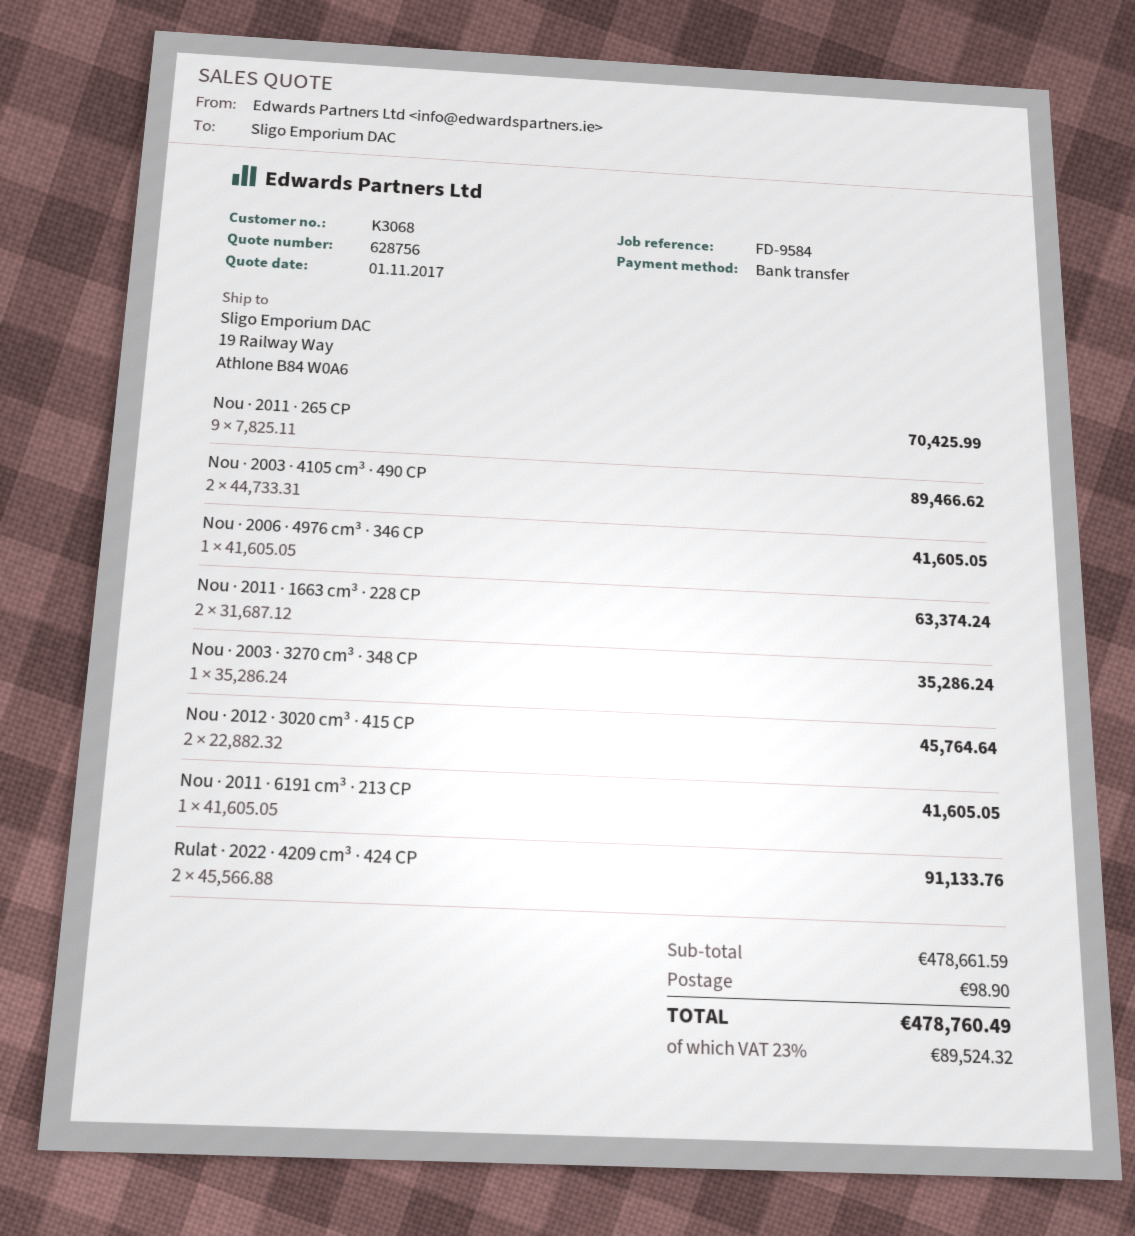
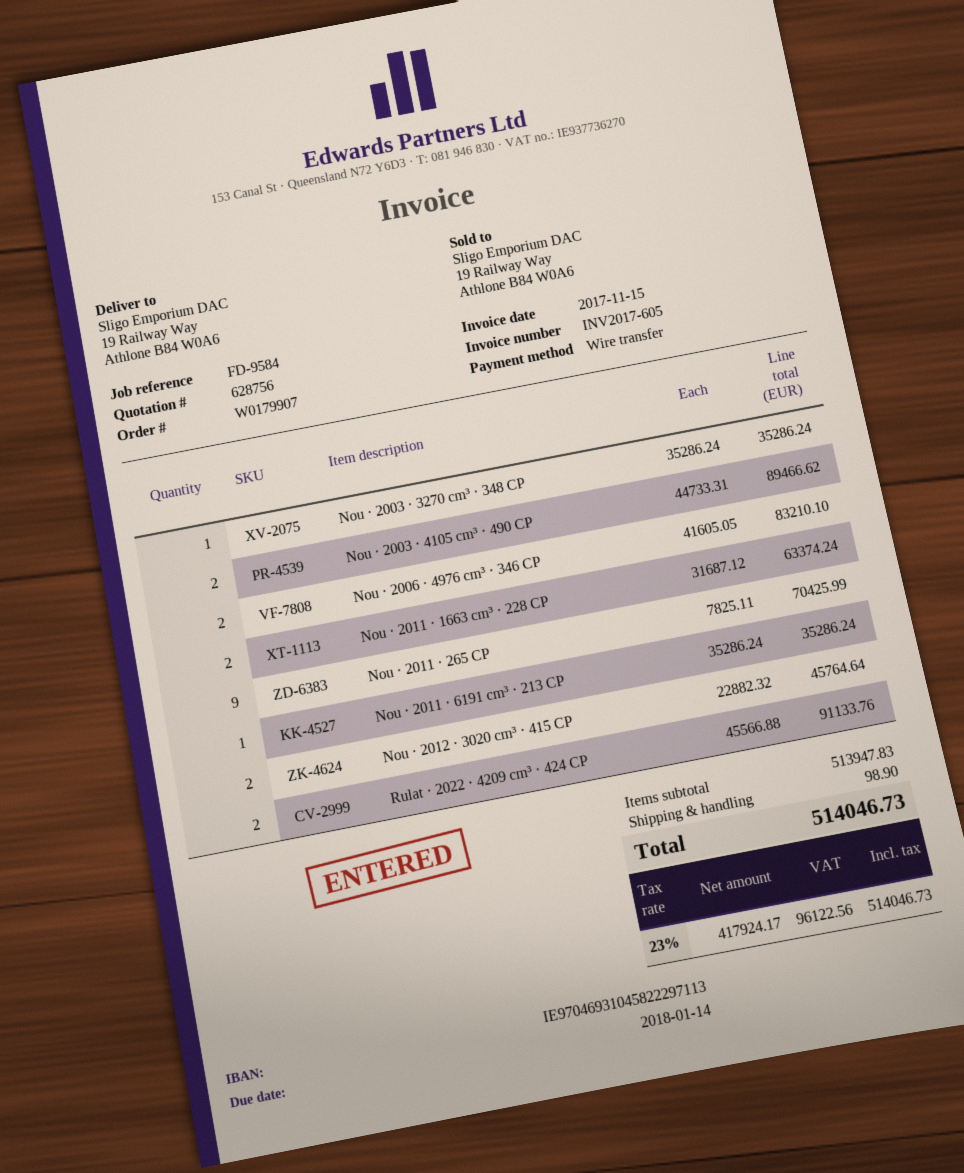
Nou · 2006 · 4976 cm³ · 346 CP: 1 x 41605.05 = 41605.05 -> 2 x 41605.05 = 83210.10
Nou · 2011 · 6191 cm³ · 213 CP: 1 x 41605.05 = 41605.05 -> 1 x 35286.24 = 35286.24
subtotal: 478661.59 -> 513947.83
tax: 23% = 89524.32 -> 23% = 96122.56
total: 478760.49 -> 514046.73

